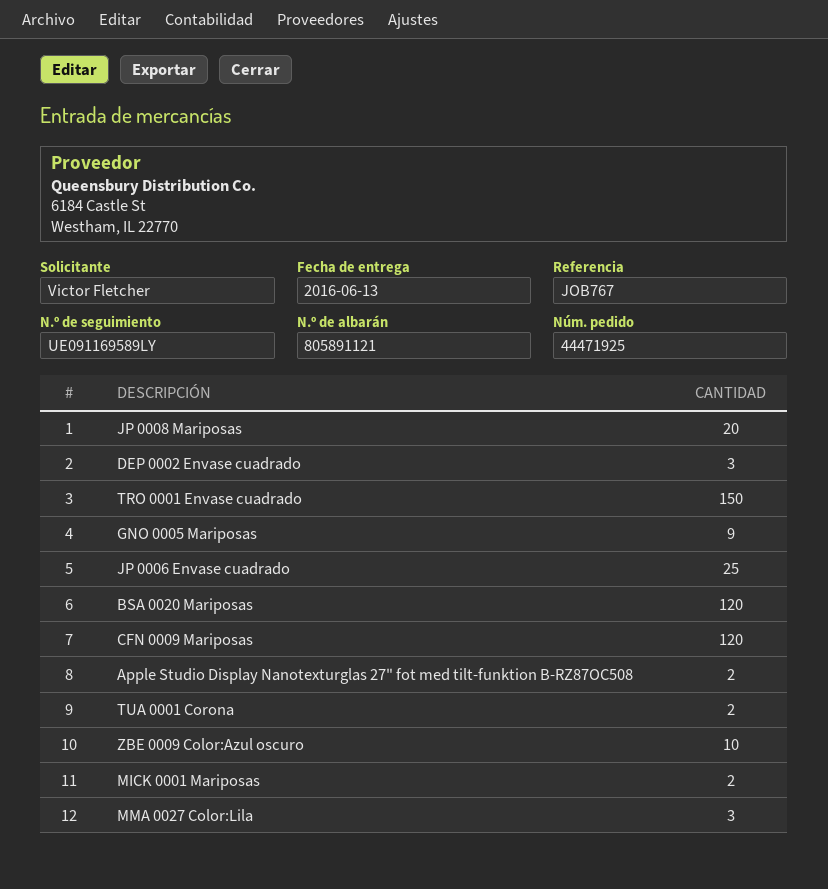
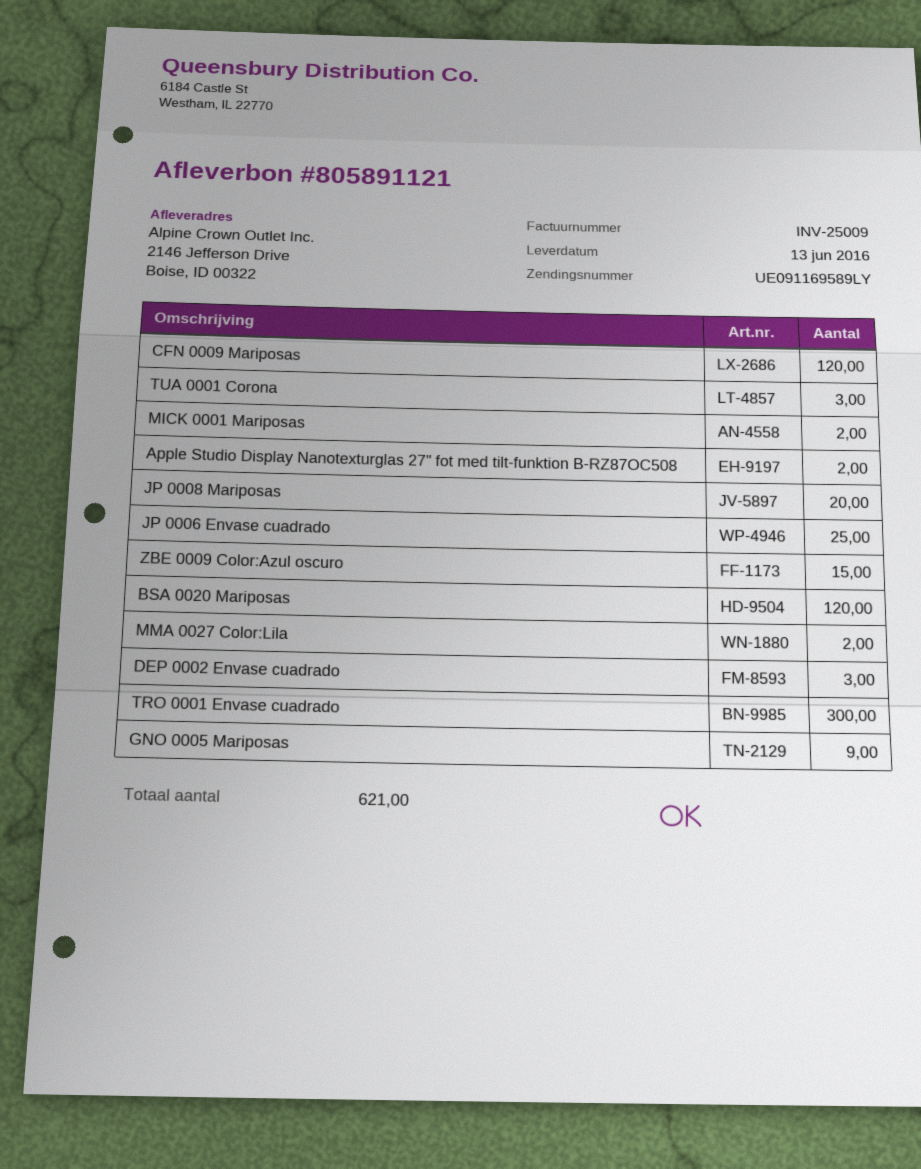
TRO 0001 Envase cuadrado: 150 -> 300
TUA 0001 Corona: 2 -> 3
ZBE 0009 Color:Azul oscuro: 10 -> 15
MMA 0027 Color:Lila: 3 -> 2

